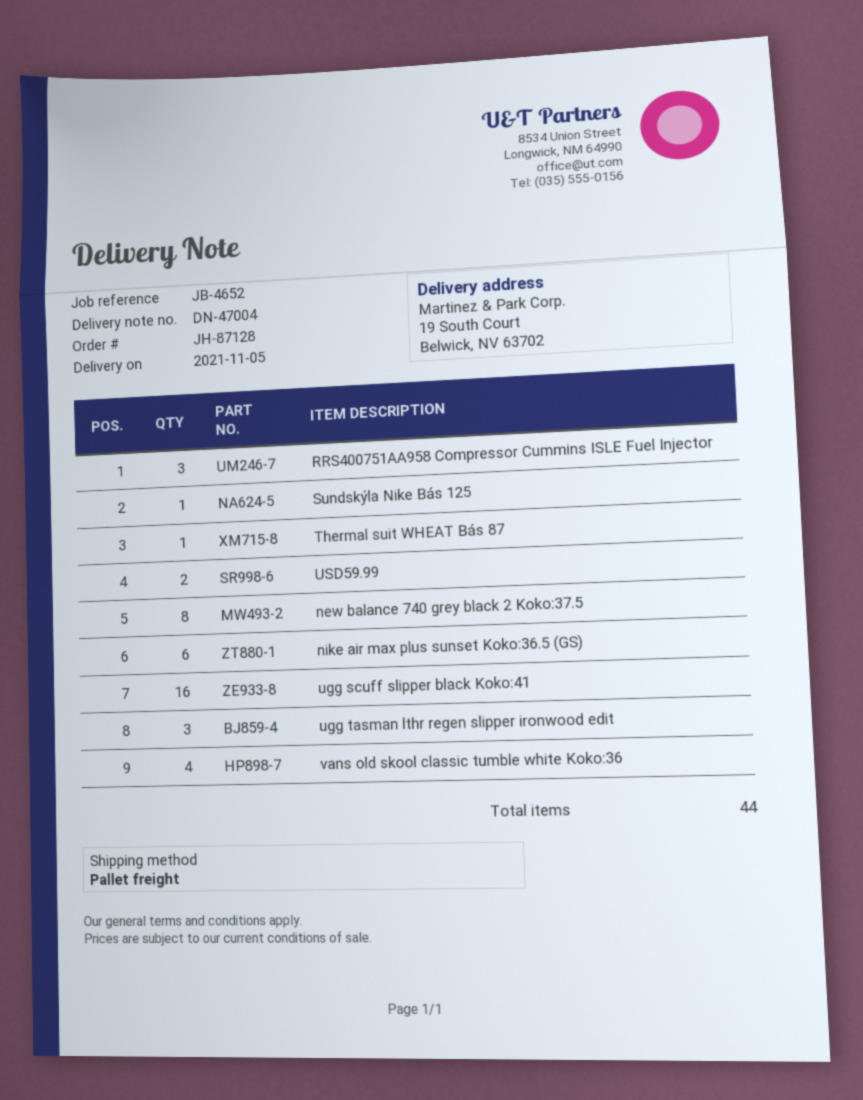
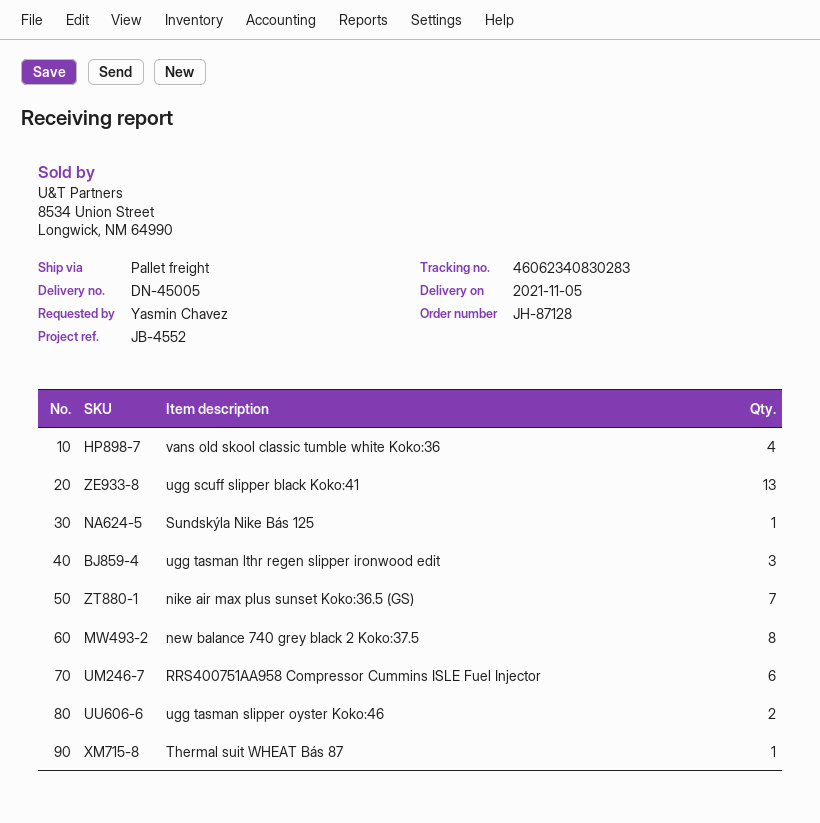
delivery note number: DN-47004 -> DN-45005
reference: JB-4652 -> JB-4552
RRS400751AA958 Compressor Cummins ISLE Fuel Injector: 3 -> 6
USD59.99: 2 -> none
nike air max plus sunset Koko:36.5 (GS): 6 -> 7
ugg scuff slipper black Koko:41: 16 -> 13
ugg tasman slipper oyster Koko:46: none -> 2

